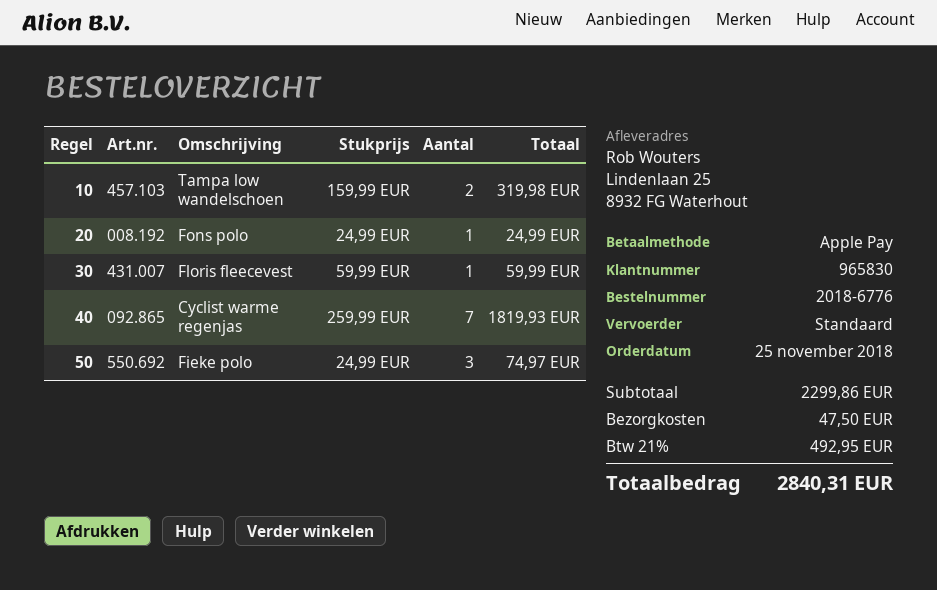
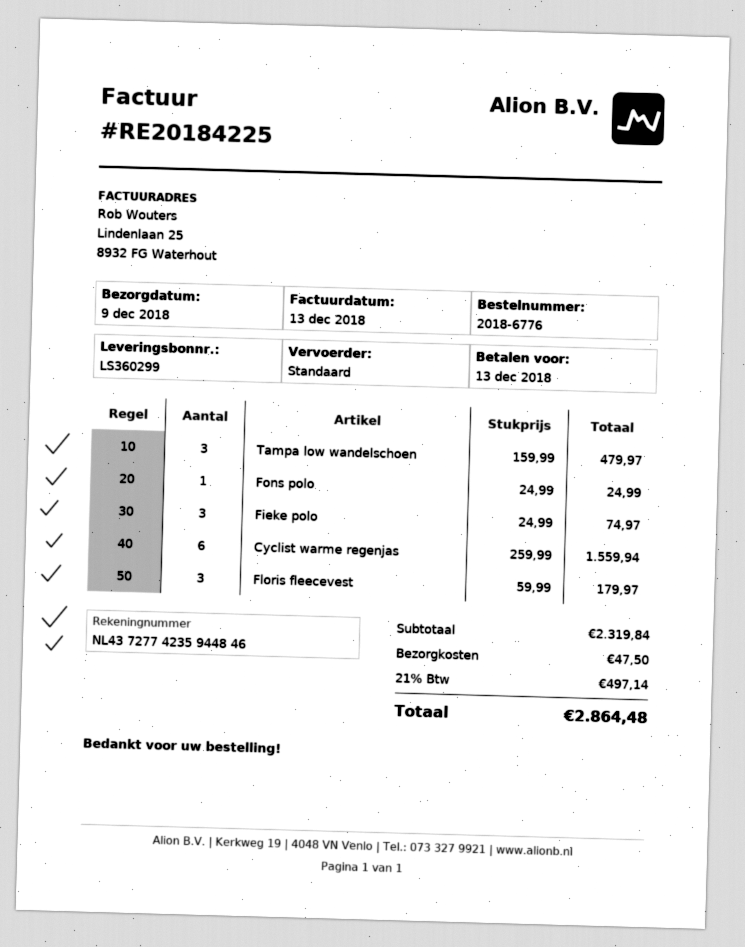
Tampa low wandelschoen: 2 x 159.99 = 319.98 -> 3 x 159.99 = 479.97
Floris fleecevest: 1 x 59.99 = 59.99 -> 3 x 59.99 = 179.97
Cyclist warme regenjas: 7 x 259.99 = 1819.93 -> 6 x 259.99 = 1559.94
subtotal: 2299.86 -> 2319.84
tax: 21% = 492.95 -> 21% = 497.14
total: 2840.31 -> 2864.48

